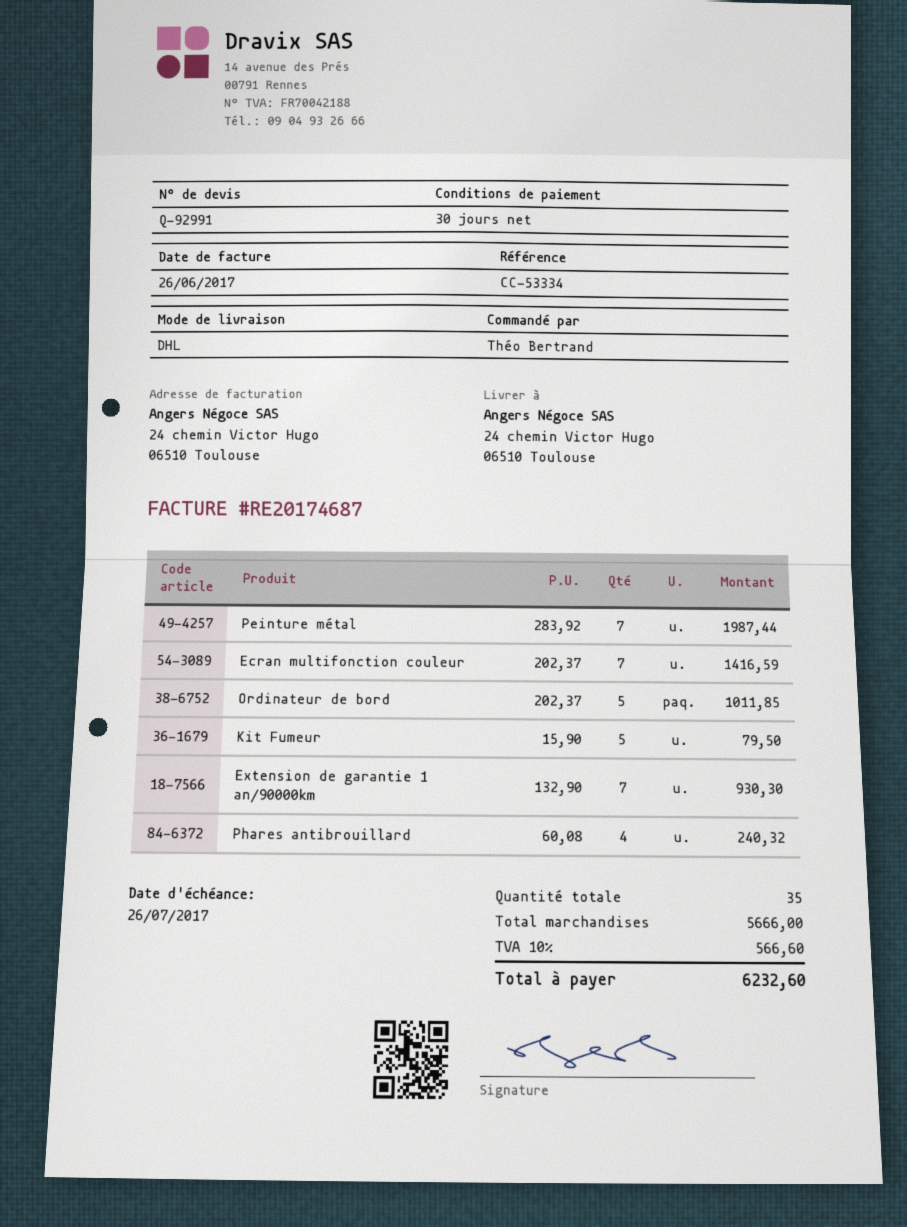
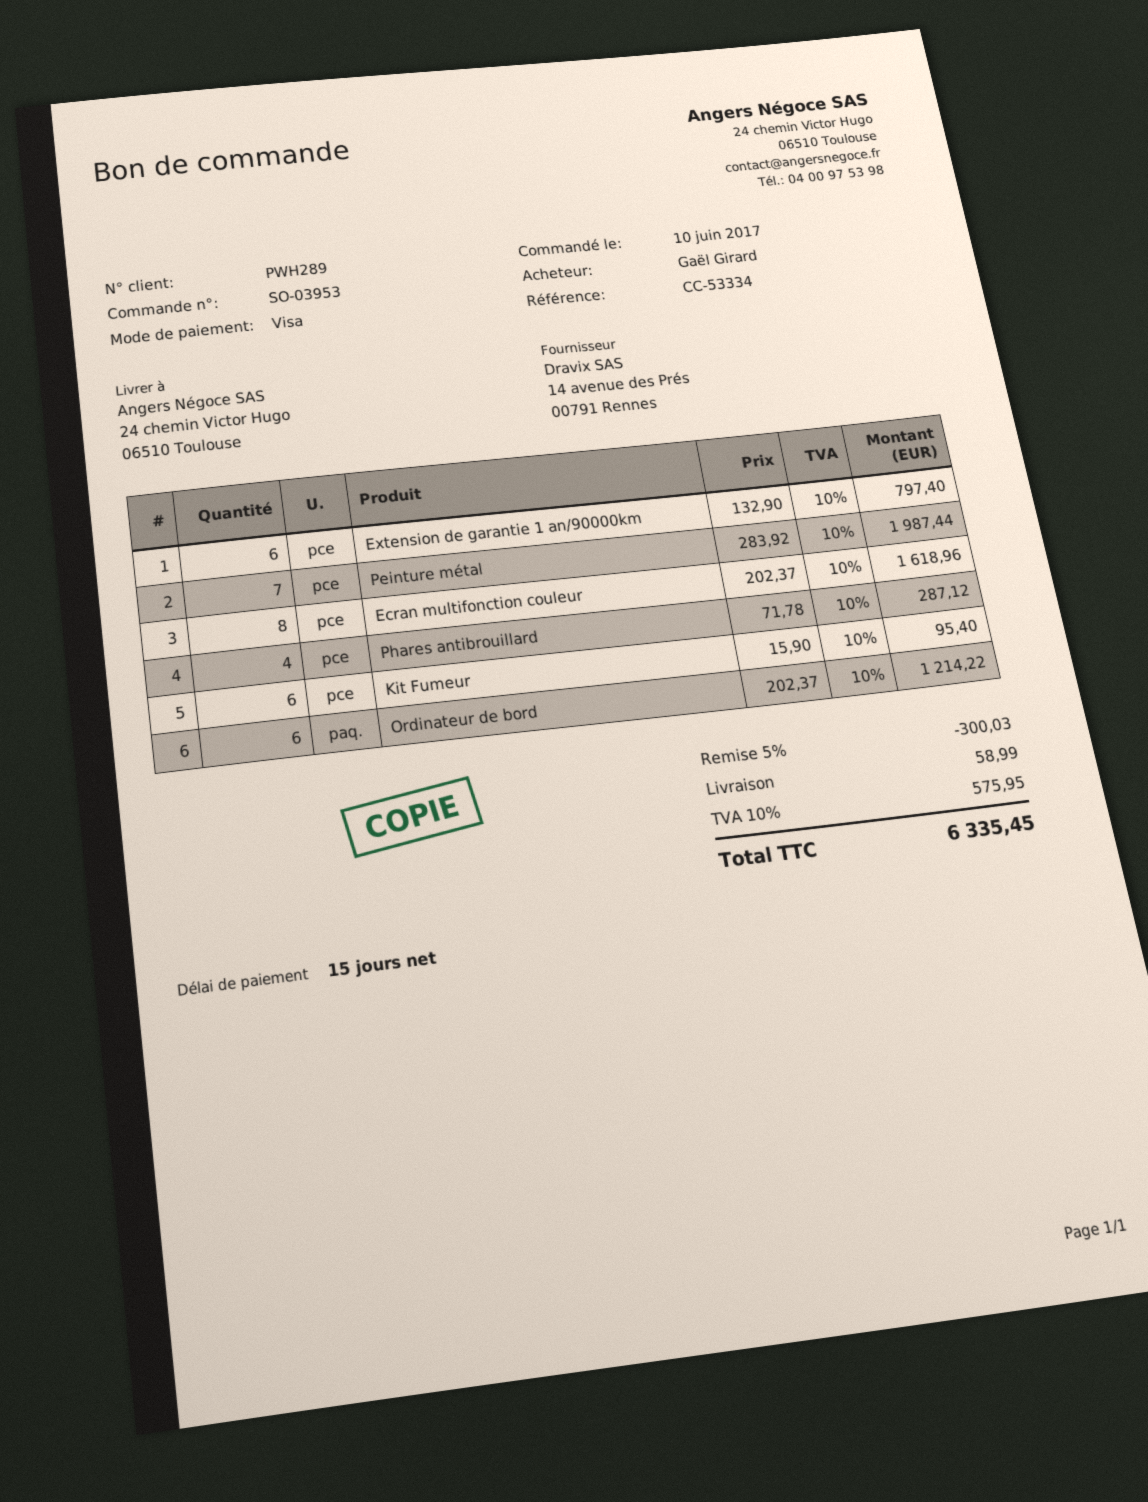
payment terms: 30 days -> 15 days
ordered by: Théo Bertrand -> Gaël Girard
Ecran multifonction couleur: 7 x 202.37 = 1416.59 -> 8 x 202.37 = 1618.96
Ordinateur de bord: 5 x 202.37 = 1011.85 -> 6 x 202.37 = 1214.22
Kit Fumeur: 5 x 15.90 = 79.50 -> 6 x 15.90 = 95.40
Extension de garantie 1 an/90000km: 7 x 132.90 = 930.30 -> 6 x 132.90 = 797.40
Phares antibrouillard: 4 x 60.08 = 240.32 -> 4 x 71.78 = 287.12
discount: none -> 5% = 300.03
shipping: none -> 58.99
tax: 10% = 566.60 -> 10% = 575.95
total: 6232.60 -> 6335.45

